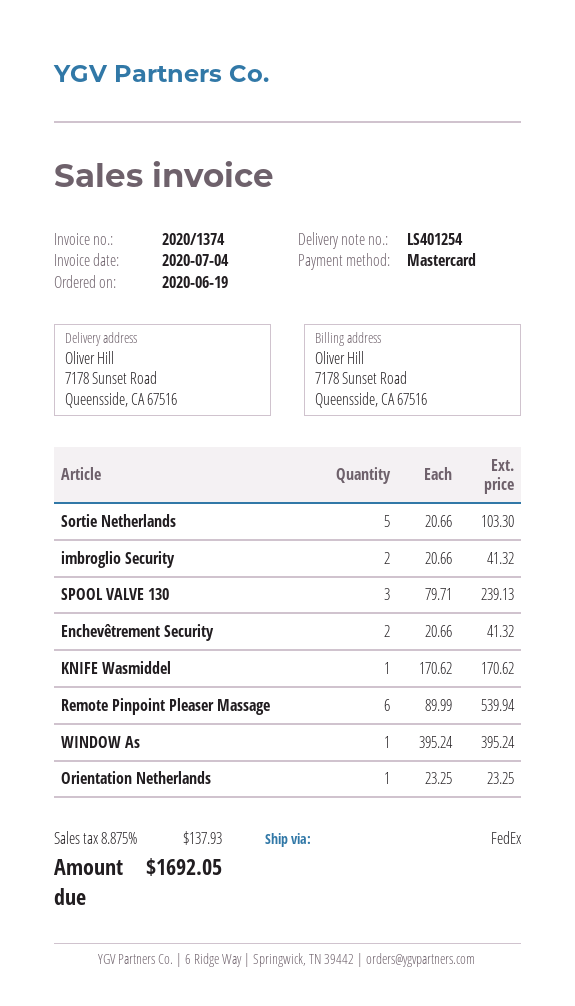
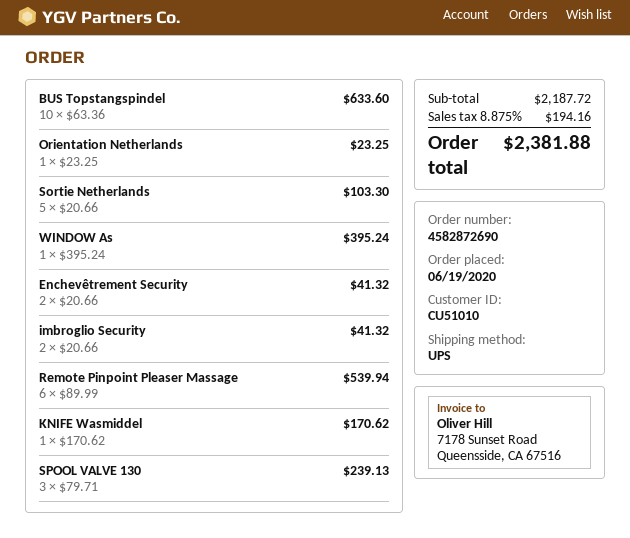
shipping method: FedEx -> UPS
BUS Topstangspindel: none -> 10 x 63.36 = 633.60
tax: 8.875% = 137.93 -> 8.875% = 194.16
total: 1692.05 -> 2381.88

